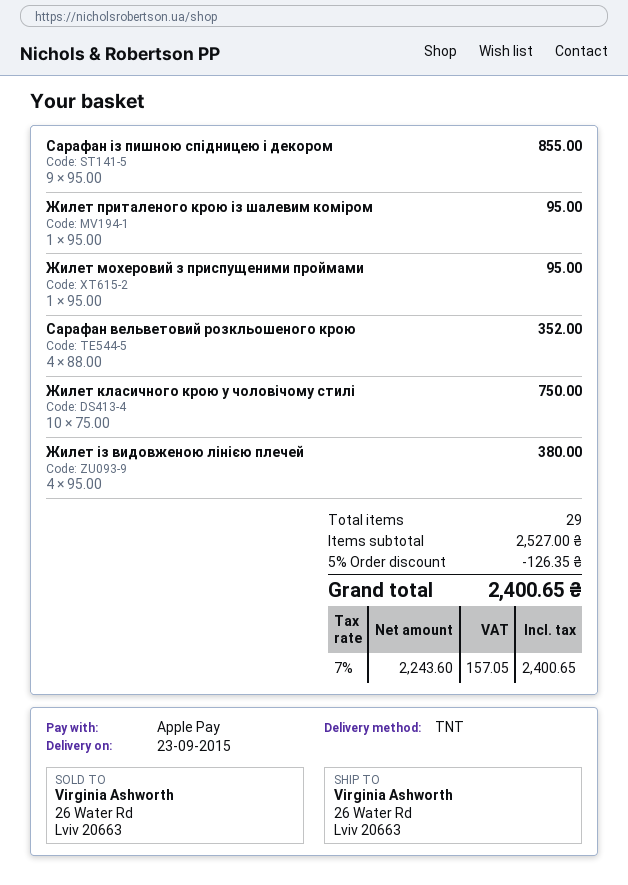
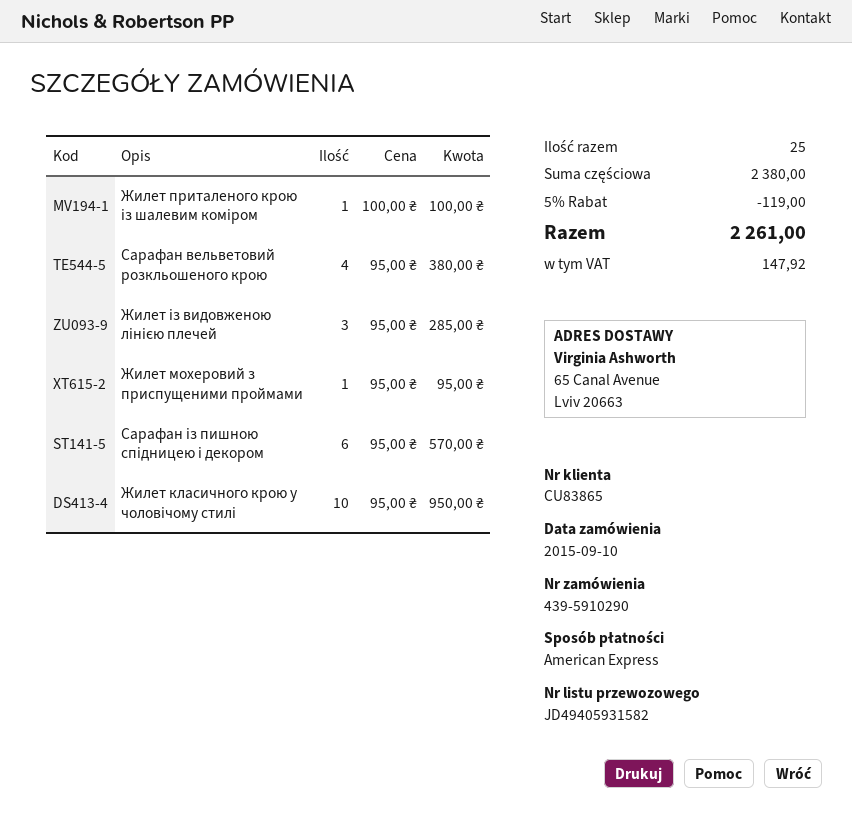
payment method: Apple Pay -> American Express
ship to: 26 Water Rd, Lviv 20663 -> 65 Canal Avenue, Lviv 20663
Сарафан із пишною спідницею і декором: 9 x 95.00 = 855.00 -> 6 x 95.00 = 570.00
Жилет приталеного крою із шалевим коміром: 1 x 95.00 = 95.00 -> 1 x 100.00 = 100.00
Сарафан вельветовий розкльошеного крою: 4 x 88.00 = 352.00 -> 4 x 95.00 = 380.00
Жилет класичного крою у чоловічому стилі: 10 x 75.00 = 750.00 -> 10 x 95.00 = 950.00
Жилет із видовженою лінією плечей: 4 x 95.00 = 380.00 -> 3 x 95.00 = 285.00
total quantity: 29 -> 25
subtotal: 2527.00 -> 2380.00
discount: 5% = 126.35 -> 5% = 119.00
tax: 157.05 -> 147.92
total: 2400.65 -> 2261.00

